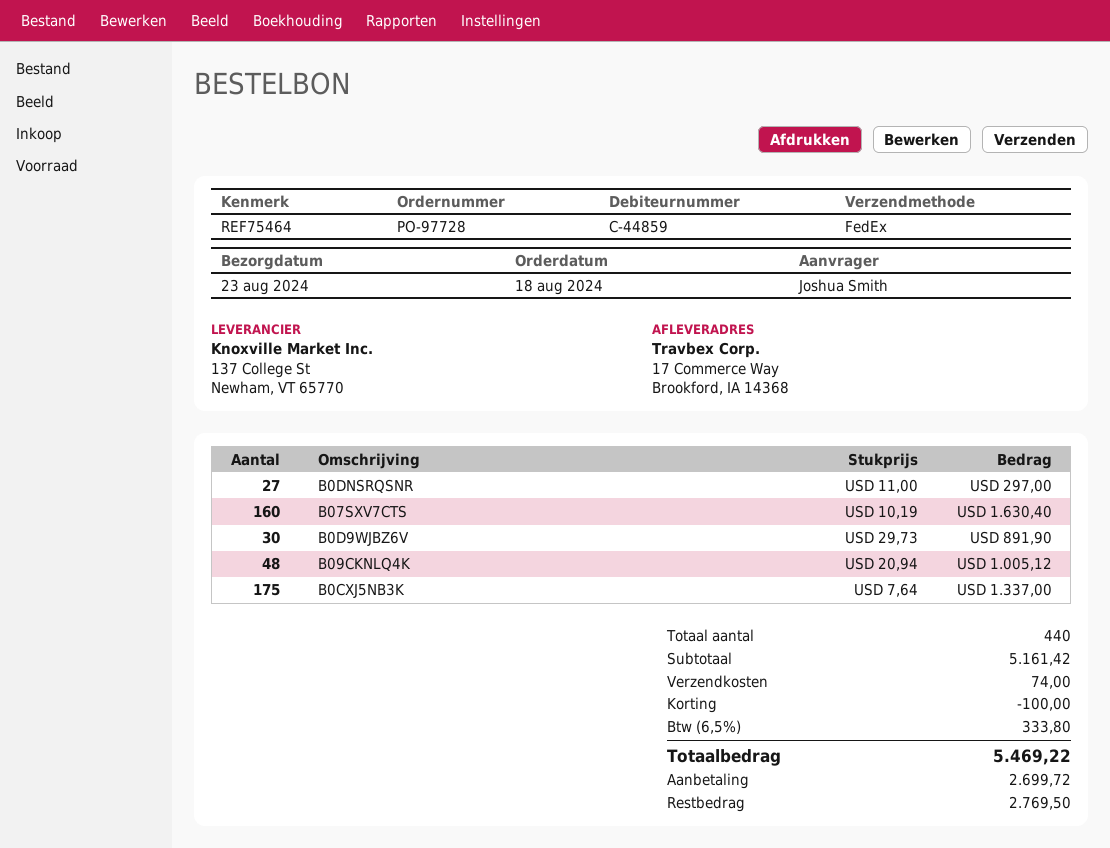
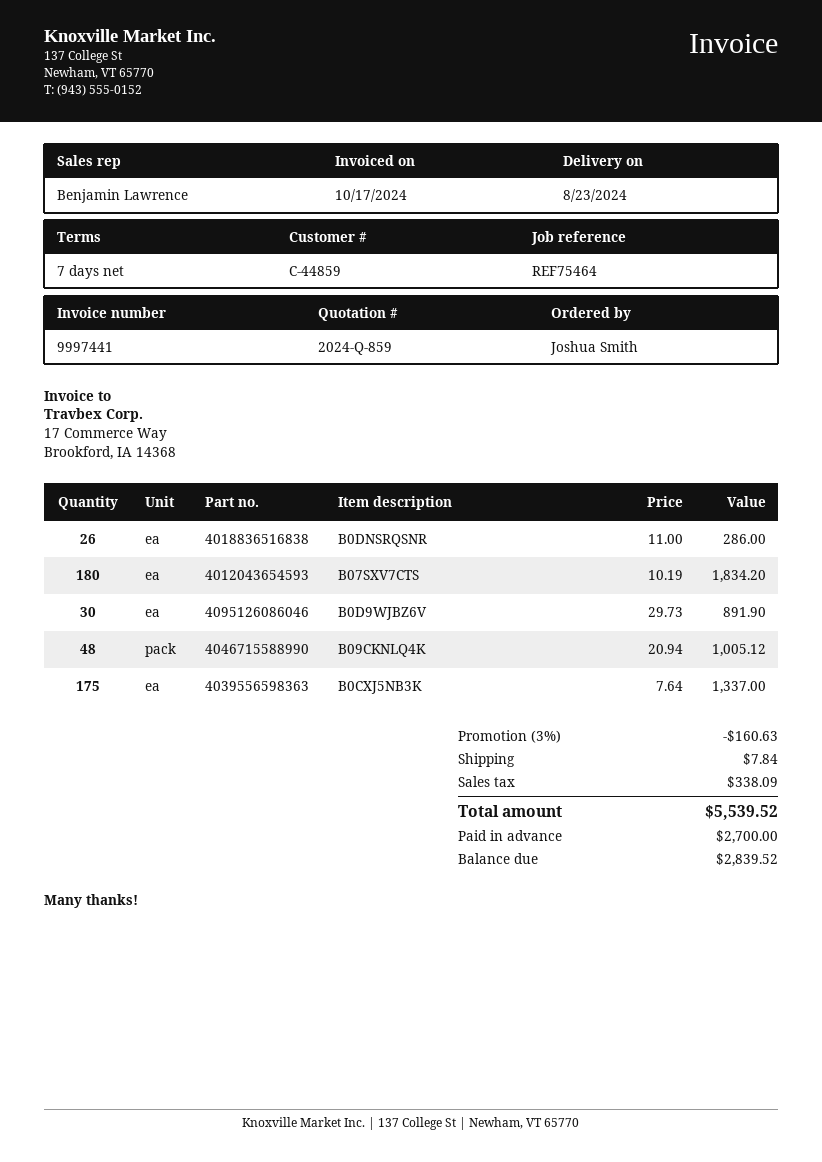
B0DNSRQSNR: 27 x 11.00 = 297.00 -> 26 x 11.00 = 286.00
B07SXV7CTS: 160 x 10.19 = 1630.40 -> 180 x 10.19 = 1834.20
discount: 100.00 -> 160.63
shipping: 74.00 -> 7.84
tax: 333.80 -> 338.09
total: 5469.22 -> 5539.52
deposit: 2699.72 -> 2700.00
balance: 2769.50 -> 2839.52

